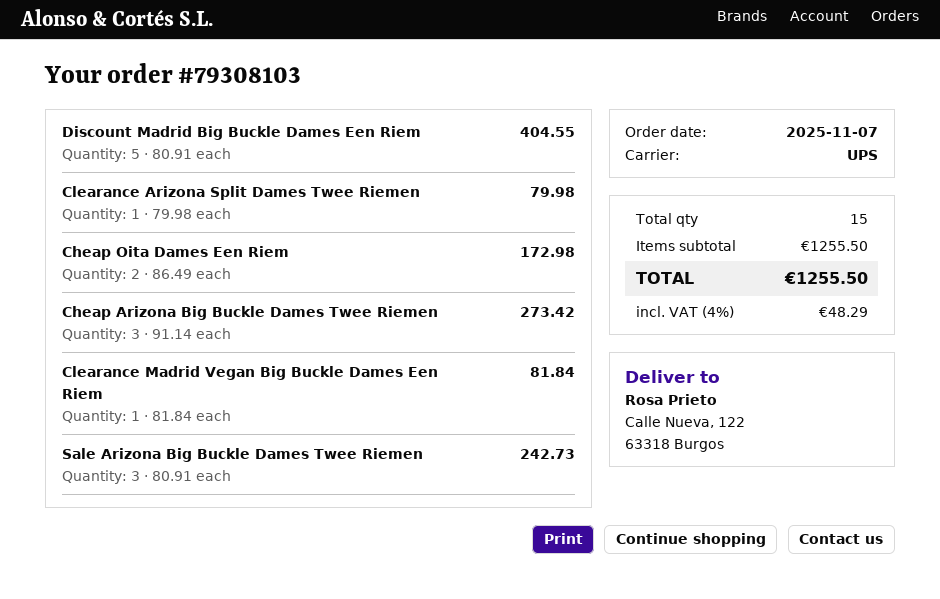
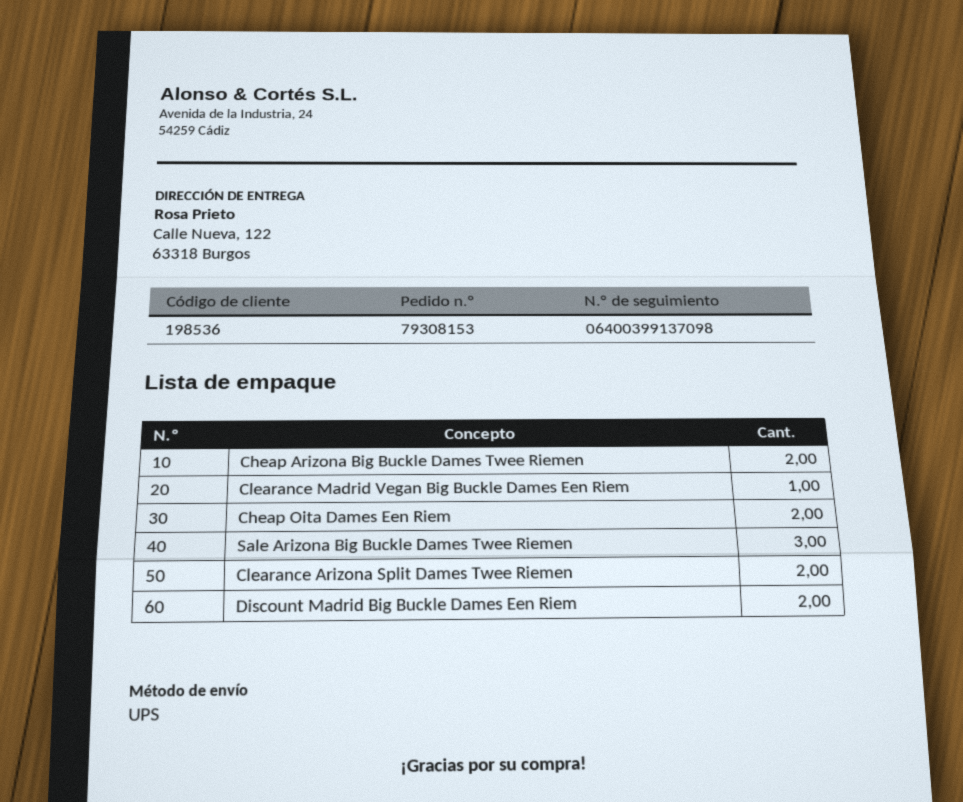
order number: 79308103 -> 79308153
Discount Madrid Big Buckle Dames Een Riem: 5 -> 2
Clearance Arizona Split Dames Twee Riemen: 1 -> 2
Cheap Arizona Big Buckle Dames Twee Riemen: 3 -> 2

